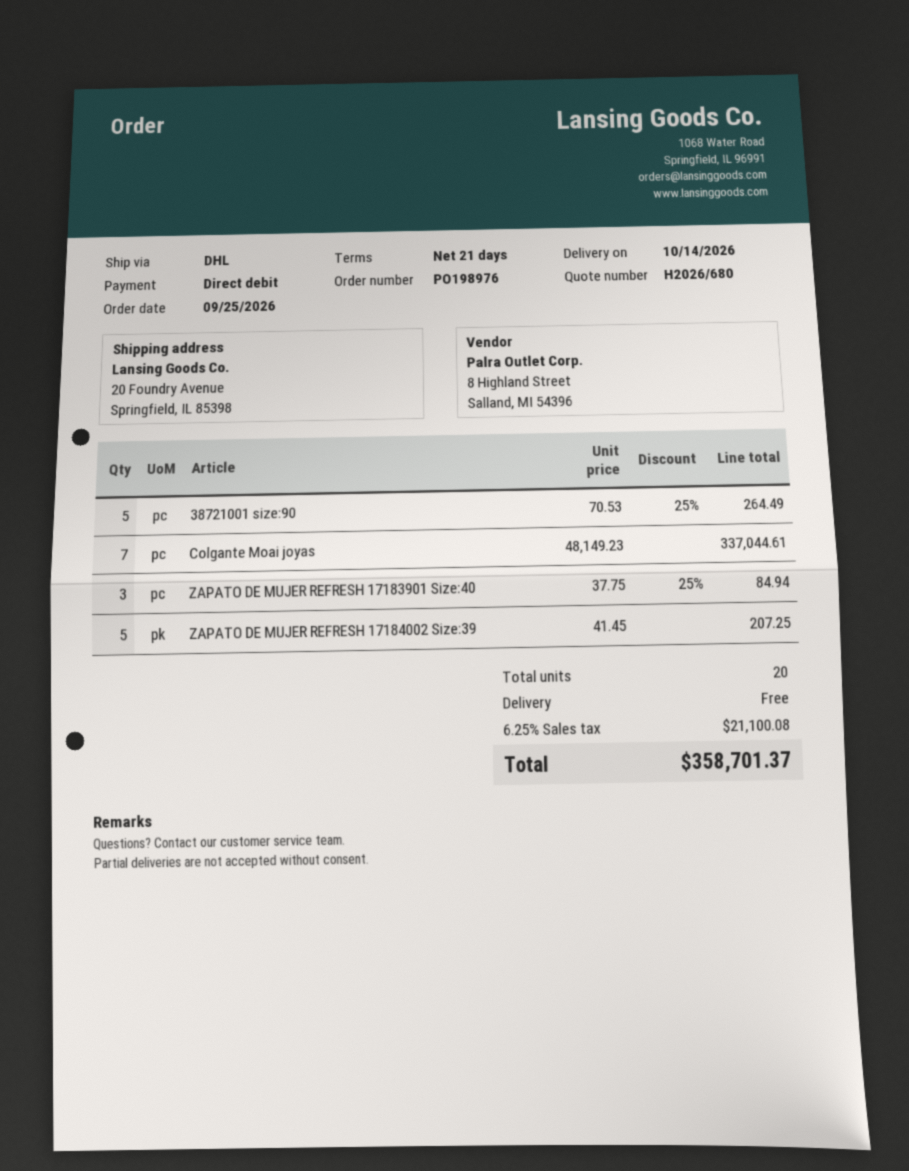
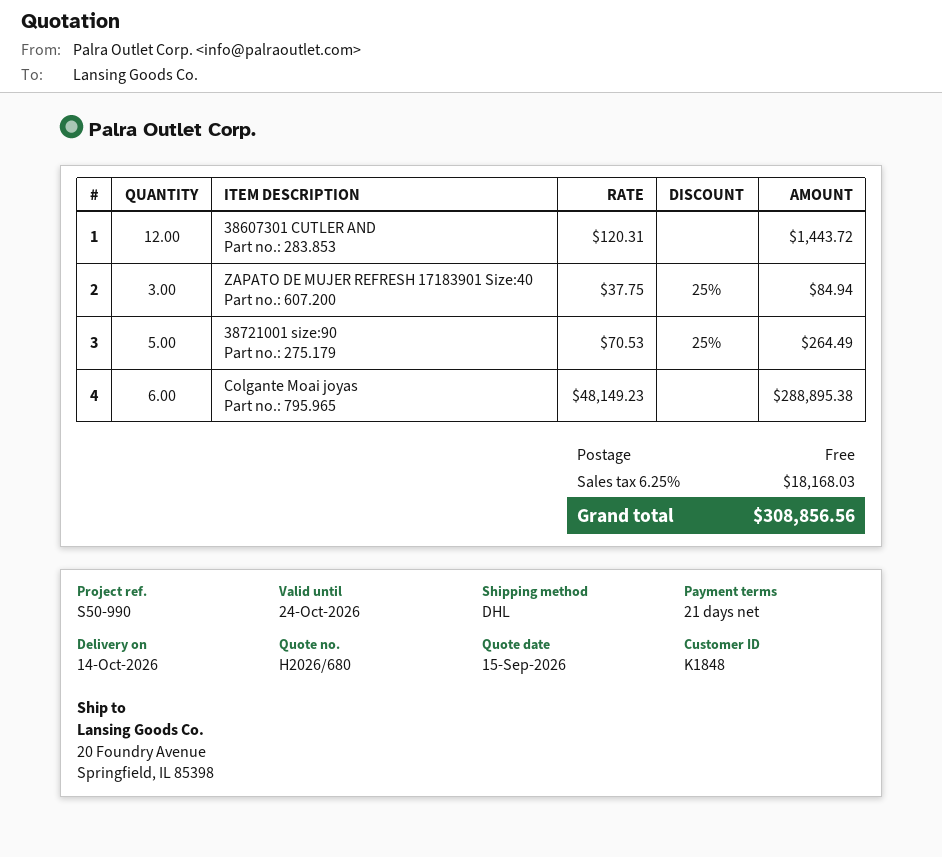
Colgante Moai joyas: 7 x 48149.23 = 337044.61 -> 6 x 48149.23 = 288895.38
ZAPATO DE MUJER REFRESH 17184002 Size:39: 5 x 41.45 = 207.25 -> none
38607301 CUTLER AND: none -> 12 x 120.31 = 1443.72
tax: 6.25% = 21100.08 -> 6.25% = 18168.03
total: 358701.37 -> 308856.56

